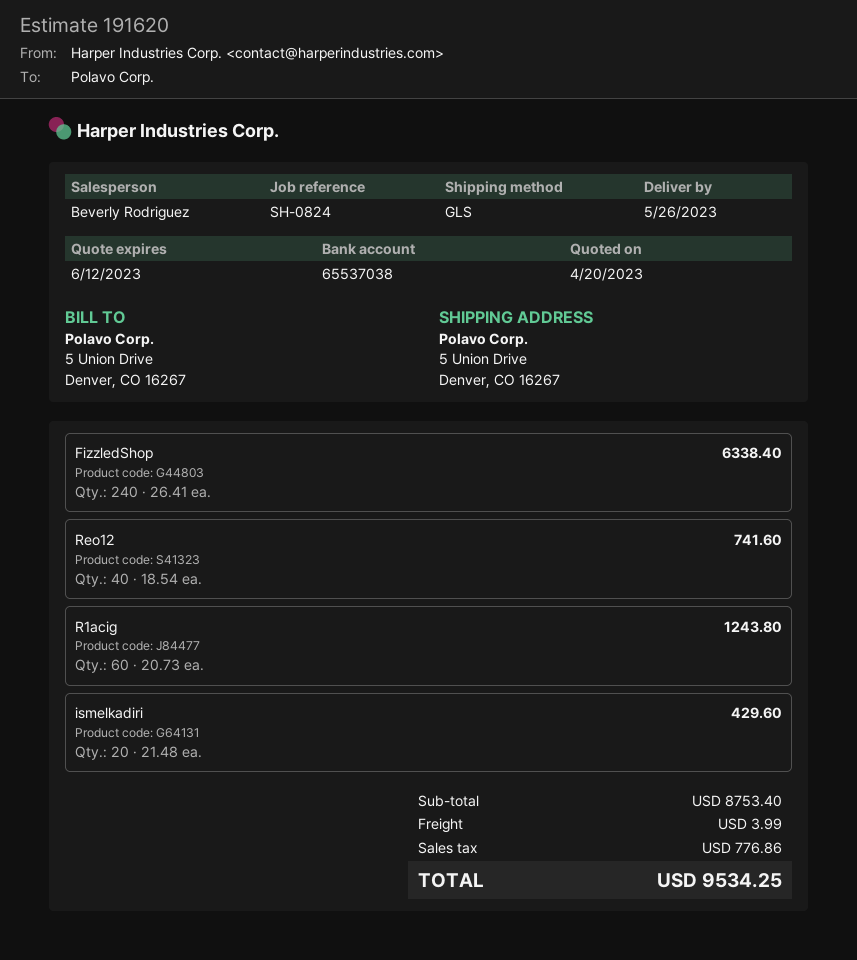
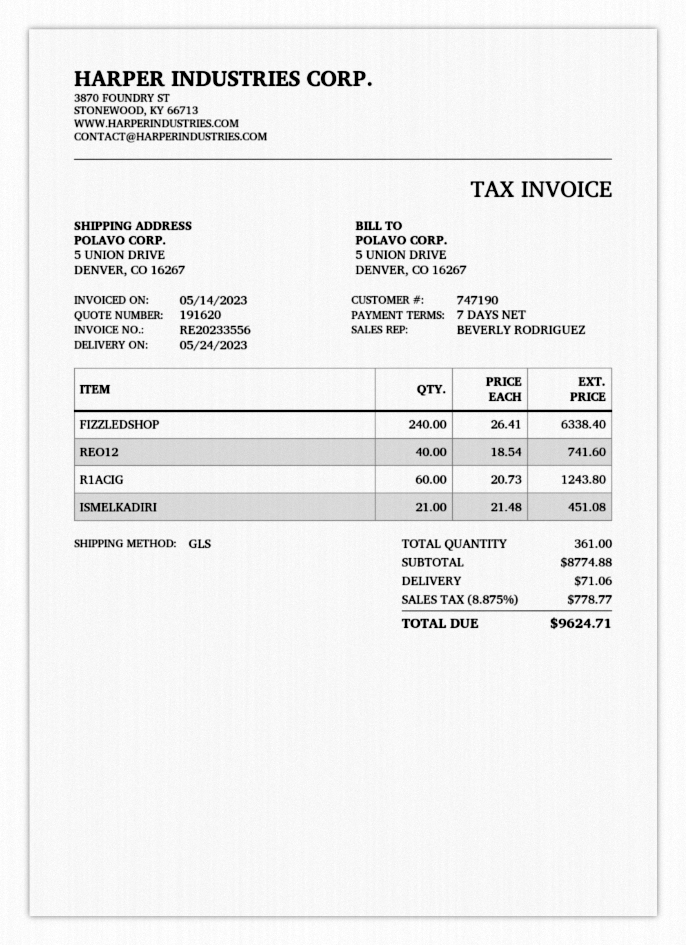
delivery date: 2023-05-26 -> 2023-05-24
ismelkadiri: 20 x 21.48 = 429.60 -> 21 x 21.48 = 451.08
subtotal: 8753.40 -> 8774.88
shipping: 3.99 -> 71.06
tax: 776.86 -> 778.77
total: 9534.25 -> 9624.71

